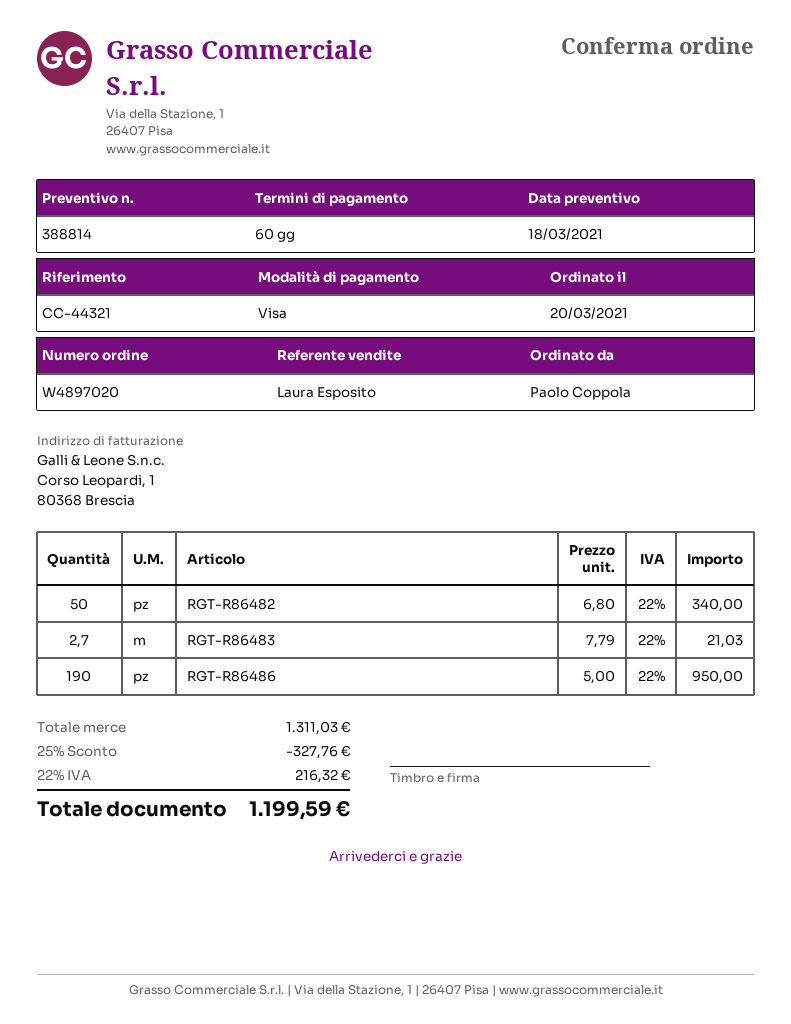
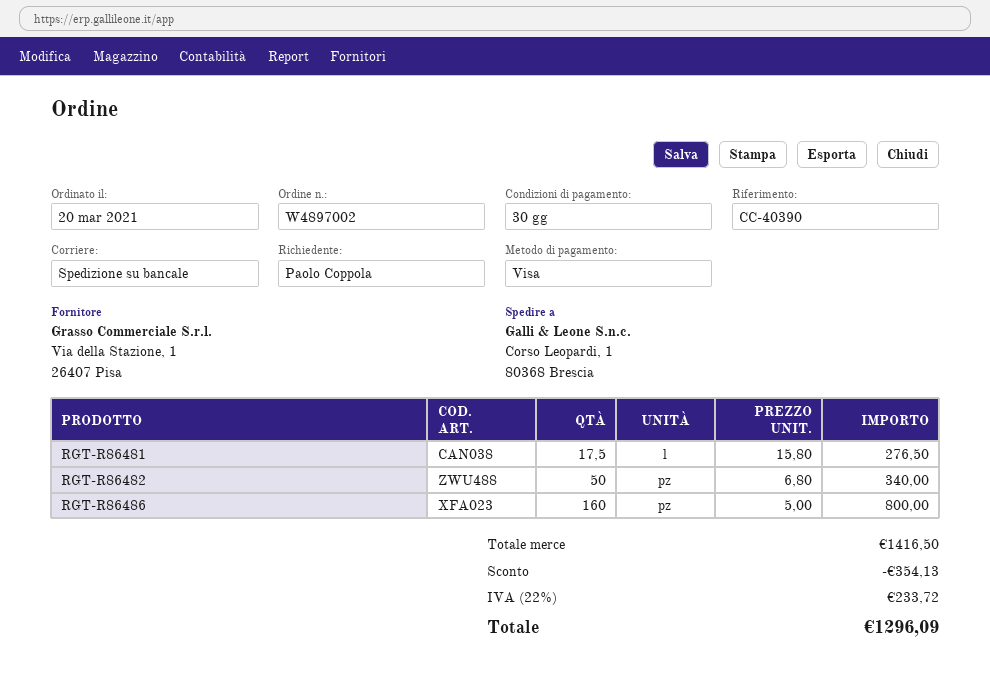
order number: W4897020 -> W4897002
payment terms: 60 days -> 30 days
reference: CC-44321 -> CC-40390
RGT-R86483: 2.7 x 7.79 = 21.03 -> none
RGT-R86486: 190 x 5.00 = 950.00 -> 160 x 5.00 = 800.00
RGT-R86481: none -> 17.5 x 15.80 = 276.50
subtotal: 1311.03 -> 1416.50
discount: 327.76 -> 354.13
tax: 22% = 216.32 -> 22% = 233.72
total: 1199.59 -> 1296.09

